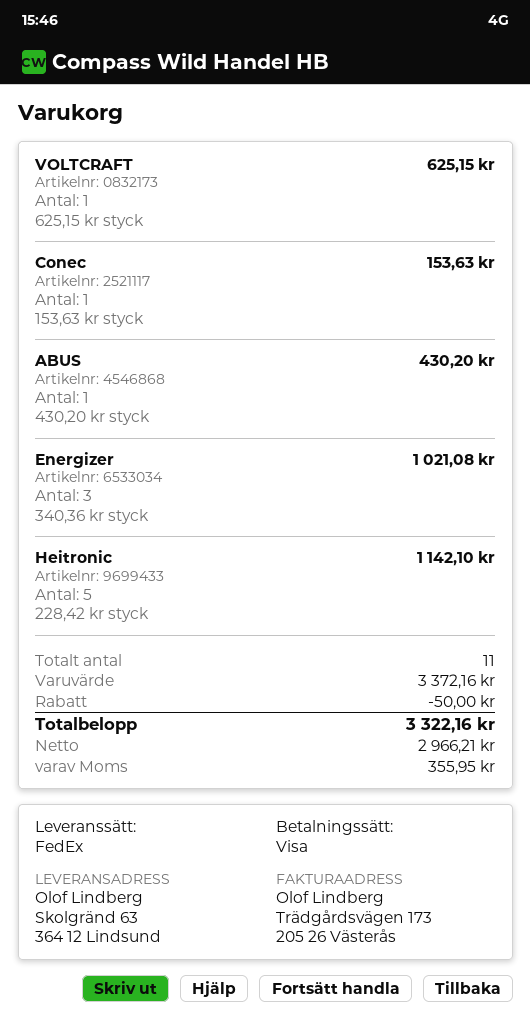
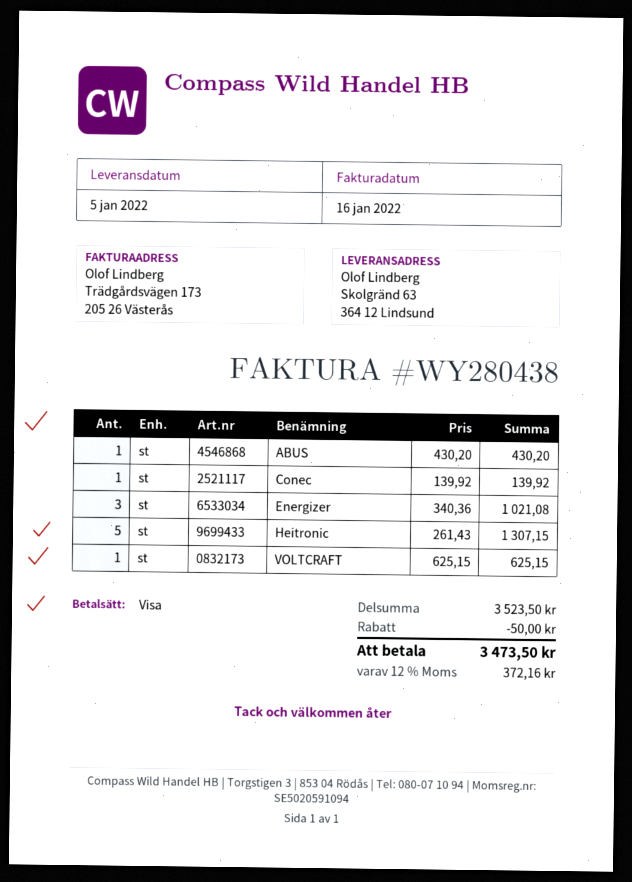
Conec: 1 x 153.63 = 153.63 -> 1 x 139.92 = 139.92
Heitronic: 5 x 228.42 = 1142.10 -> 5 x 261.43 = 1307.15
subtotal: 3372.16 -> 3523.50
tax: 355.95 -> 372.16
total: 3322.16 -> 3473.50

